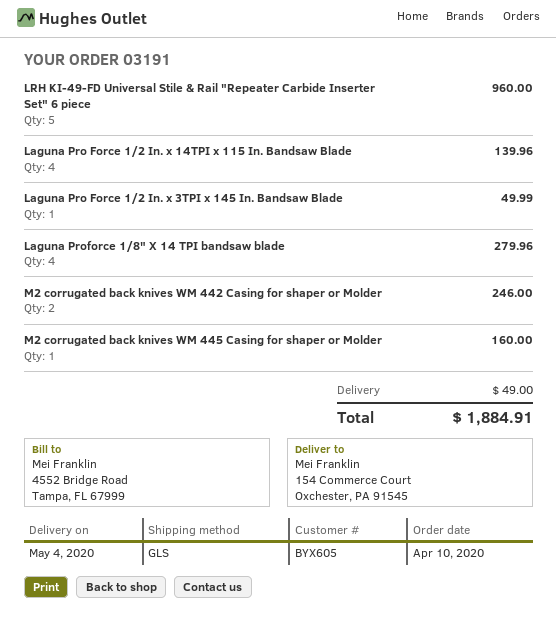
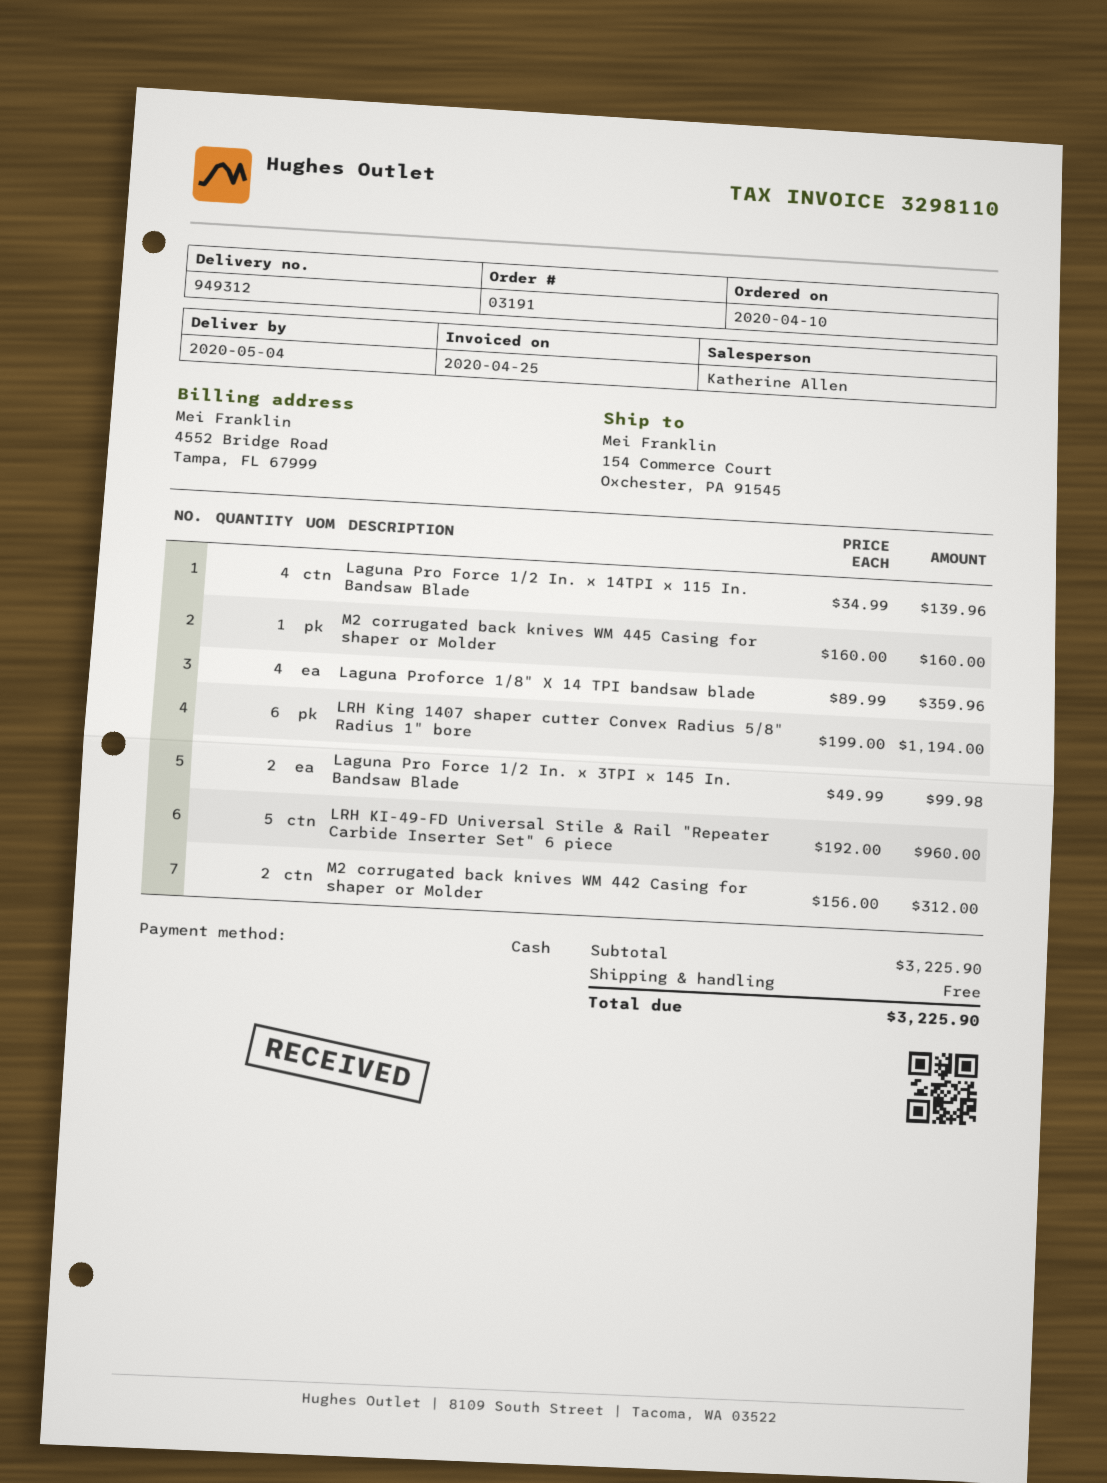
Laguna Pro Force 1/2 In. x 3TPI x 145 In. Bandsaw Blade: 1 for 49.99 -> 2 for 99.98
Laguna Proforce 1/8" X 14 TPI bandsaw blade: 4 for 279.96 -> 4 for 359.96
M2 corrugated back knives WM 442 Casing for shaper or Molder: 2 for 246.00 -> 2 for 312.00
LRH King 1407 shaper cutter Convex Radius 5/8" Radius 1" bore: none -> 6 for 1194.00
shipping: 49.00 -> 0.00
total: 1884.91 -> 3225.90

